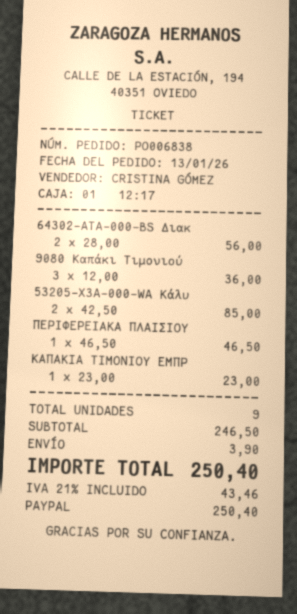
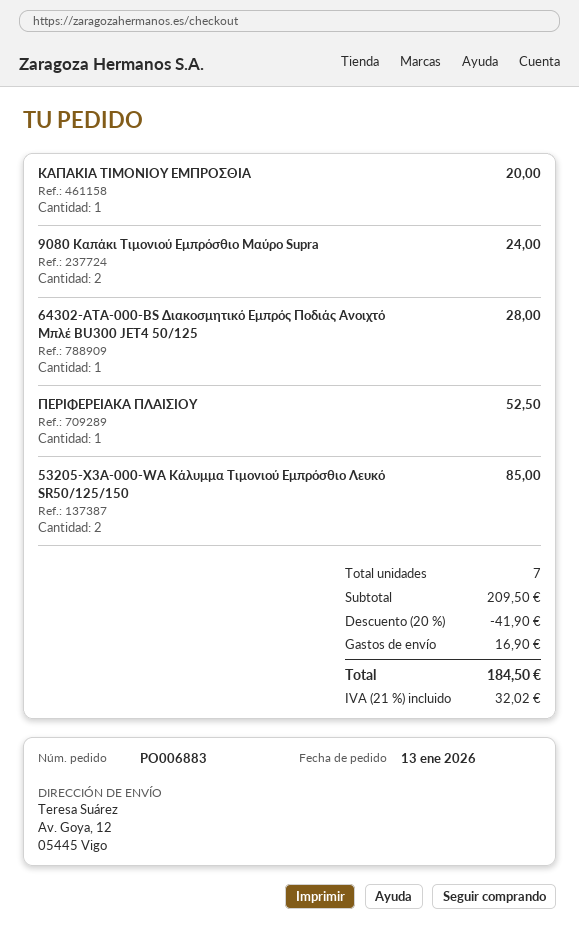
order number: PO006838 -> PO006883
64302-ATA-000-BS Διακ: 2 for 56.00 -> 1 for 28.00
9080 Καπάκι Τιμονιού: 3 for 36.00 -> 2 for 24.00
ΠΕΡΙΦΕΡΕΙΑΚΑ ΠΛΑΙΣΙΟΥ: 1 for 46.50 -> 1 for 52.50
ΚΑΠΑΚΙΑ ΤΙΜΟΝΙΟΥ ΕΜΠΡ: 1 for 23.00 -> 1 for 20.00
total quantity: 9 -> 7
subtotal: 246.50 -> 209.50
discount: none -> 20% = 41.90
shipping: 3.90 -> 16.90
tax: 21% = 43.46 -> 21% = 32.02
total: 250.40 -> 184.50

